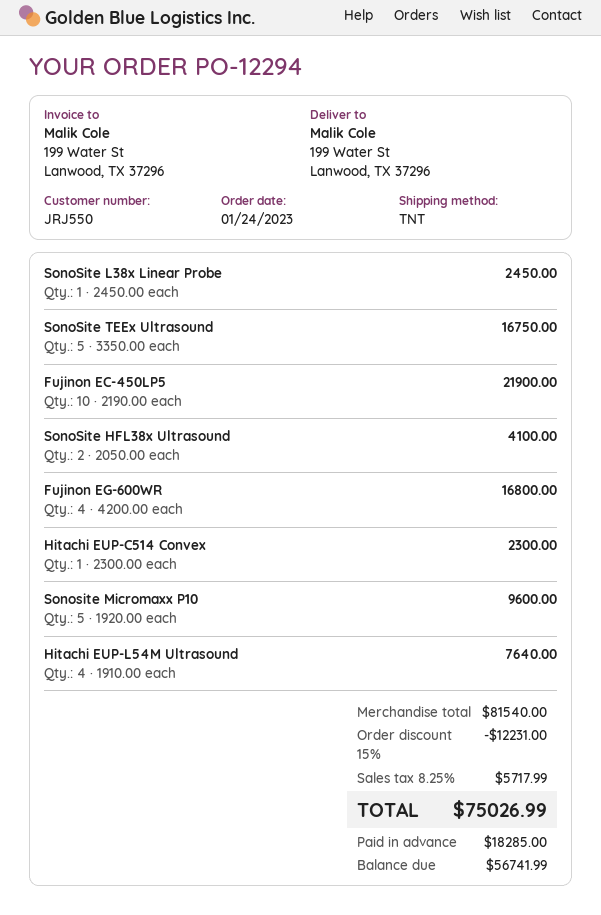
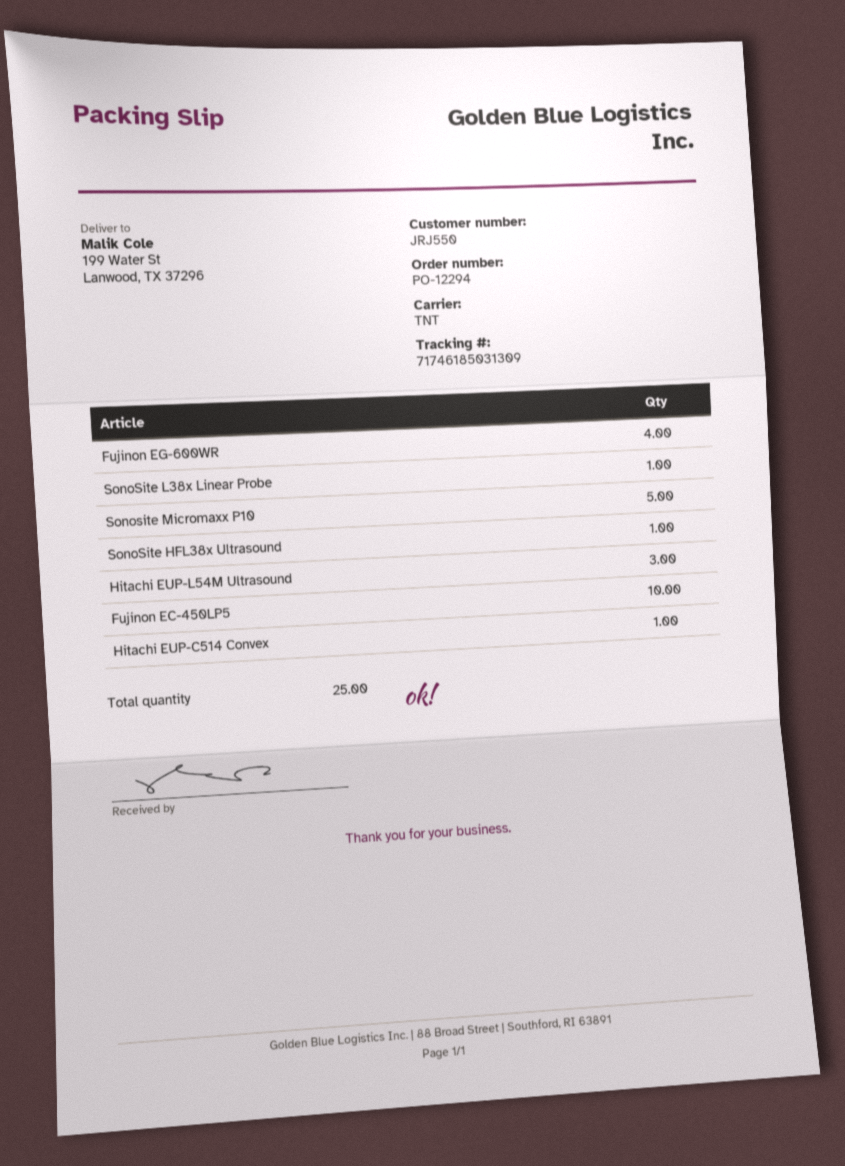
SonoSite TEEx Ultrasound: 5 -> none
SonoSite HFL38x Ultrasound: 2 -> 1
Hitachi EUP-L54M Ultrasound: 4 -> 3

